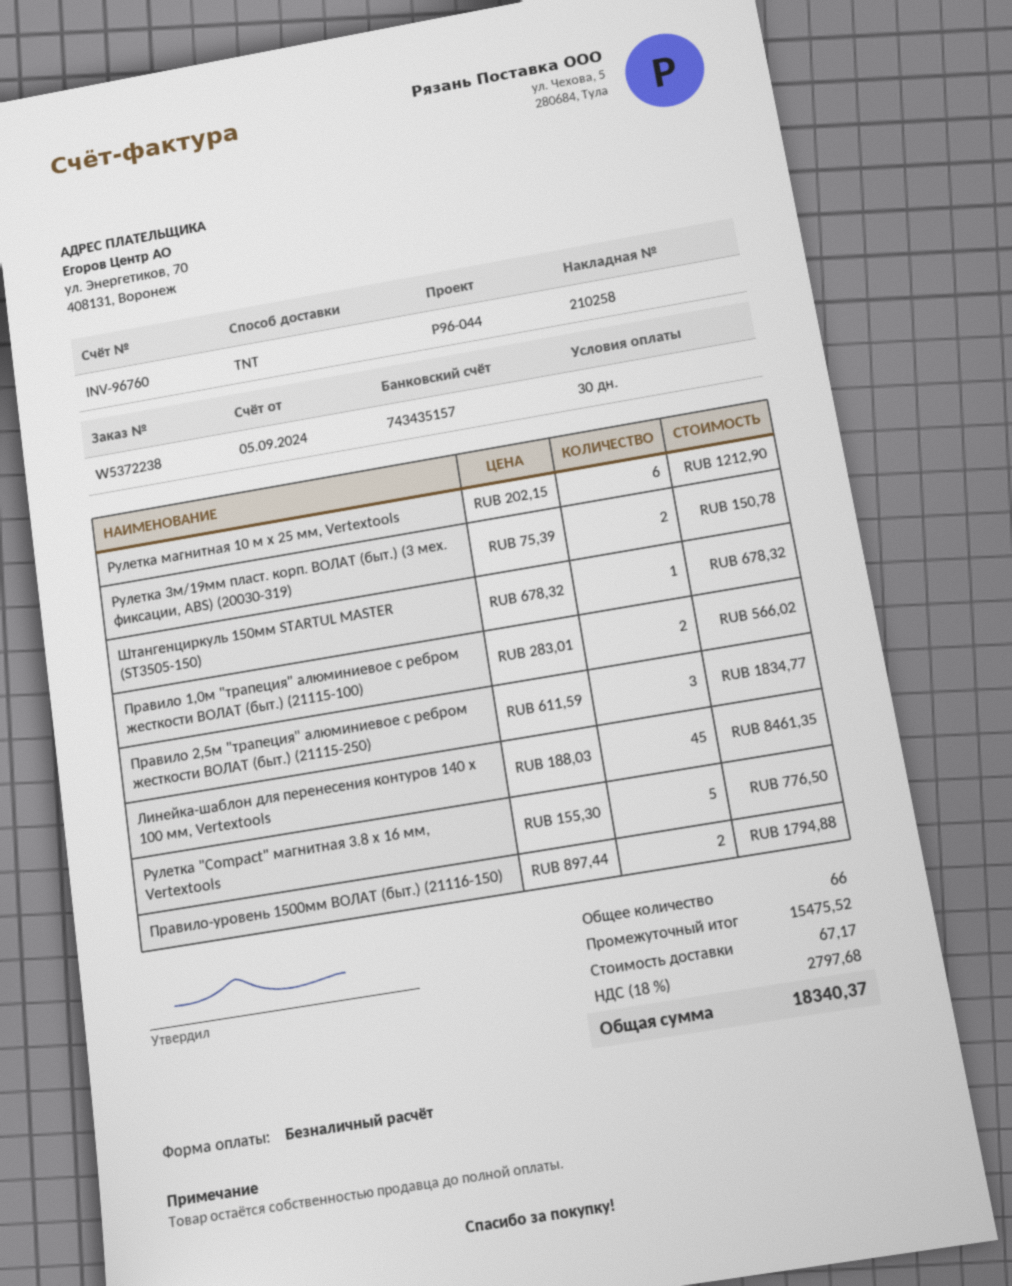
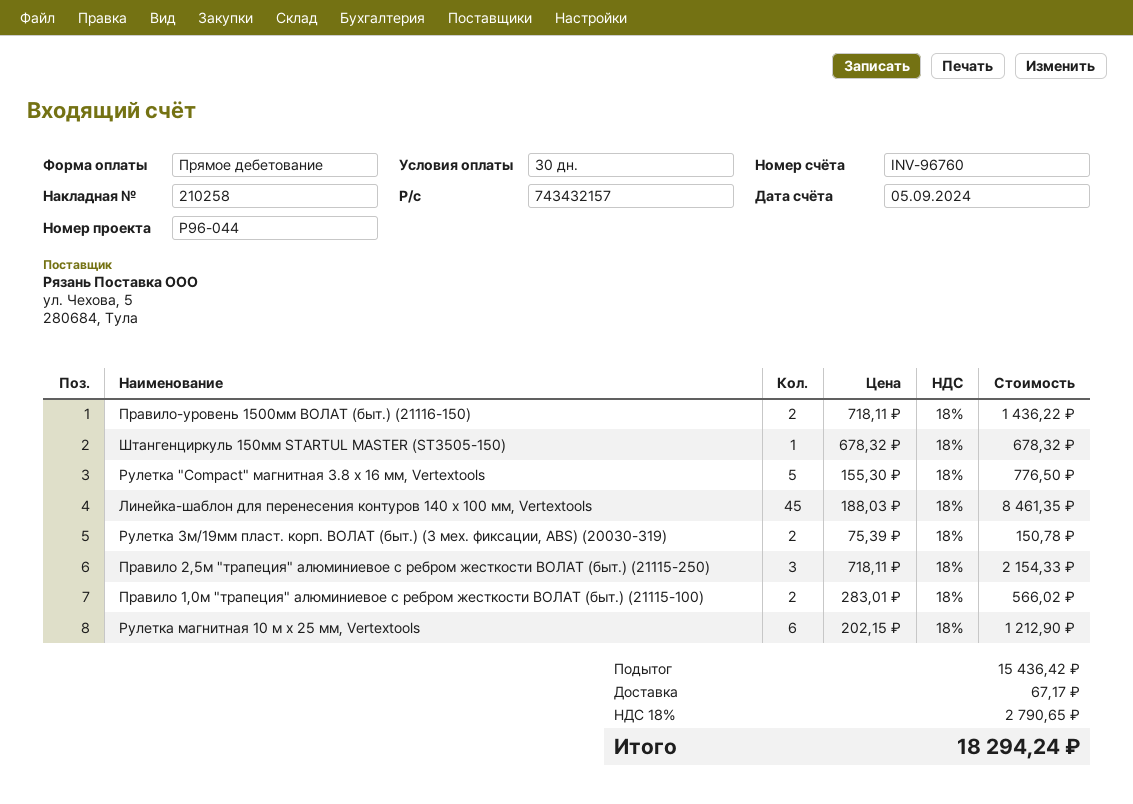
payment method: bank transfer -> direct debit
bank account: 743435157 -> 743432157
Правило 2,5м "трапеция" алюминиевое с ребром жесткости ВОЛАТ (быт.) (21115-250): 3 x 611.59 = 1834.77 -> 3 x 718.11 = 2154.33
Правило-уровень 1500мм ВОЛАТ (быт.) (21116-150): 2 x 897.44 = 1794.88 -> 2 x 718.11 = 1436.22
subtotal: 15475.52 -> 15436.42
tax: 18% = 2797.68 -> 18% = 2790.65
total: 18340.37 -> 18294.24

